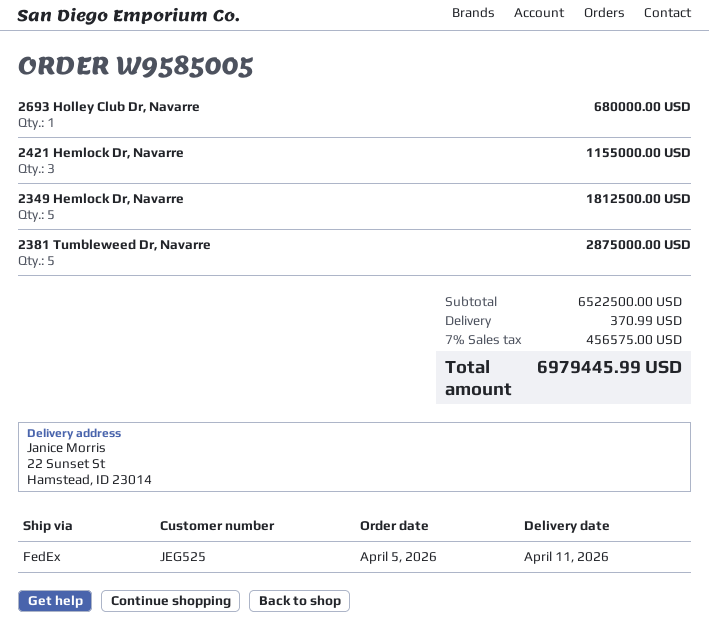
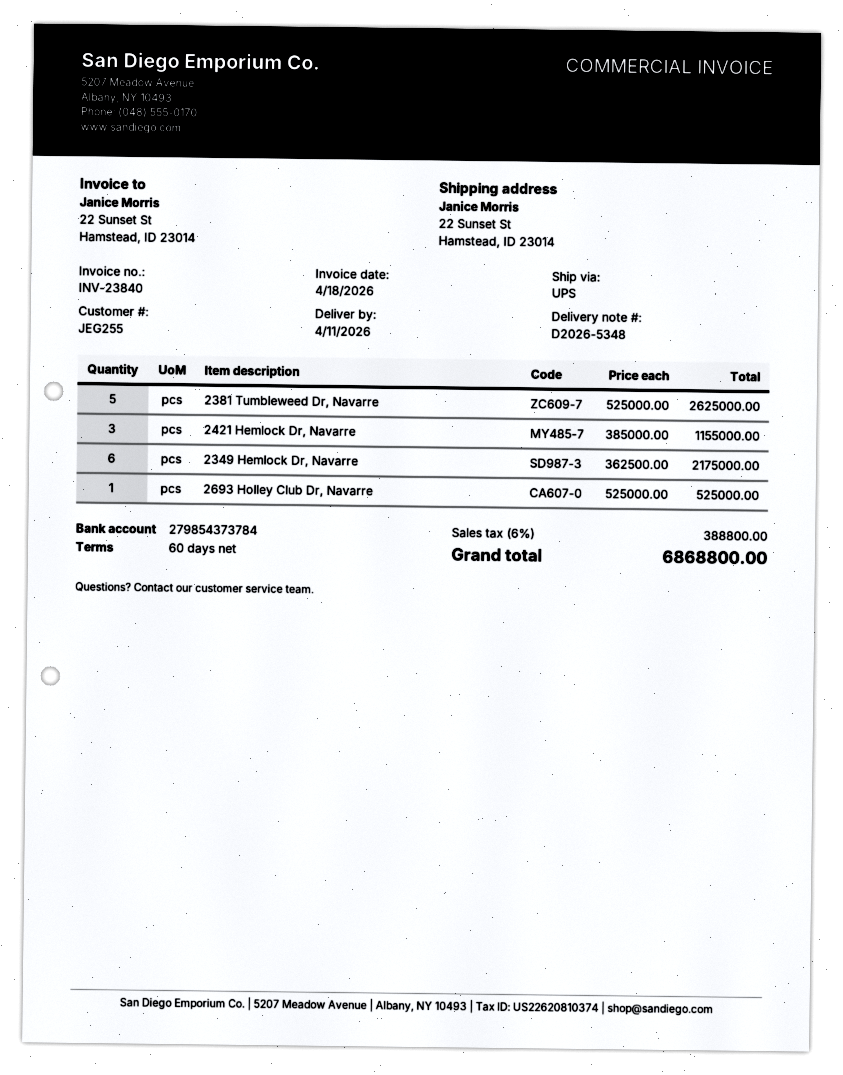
customer number: JEG525 -> JEG255
shipping method: FedEx -> UPS
2693 Holley Club Dr, Navarre: 1 for 680000.00 -> 1 for 525000.00
2349 Hemlock Dr, Navarre: 5 for 1812500.00 -> 6 for 2175000.00
2381 Tumbleweed Dr, Navarre: 5 for 2875000.00 -> 5 for 2625000.00
shipping: 370.99 -> none
tax: 7% = 456575.00 -> 6% = 388800.00
total: 6979445.99 -> 6868800.00

